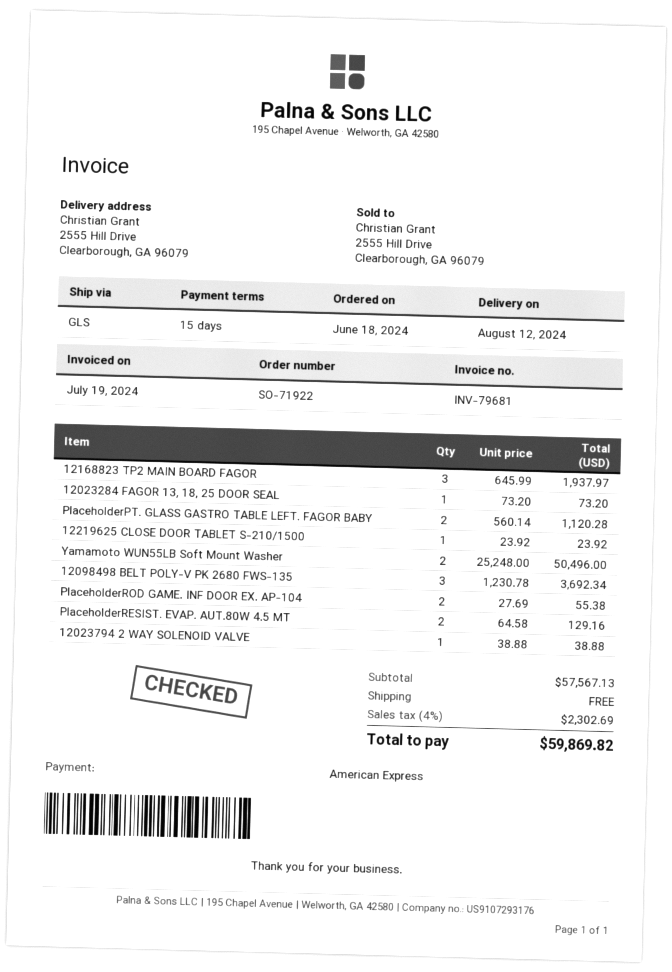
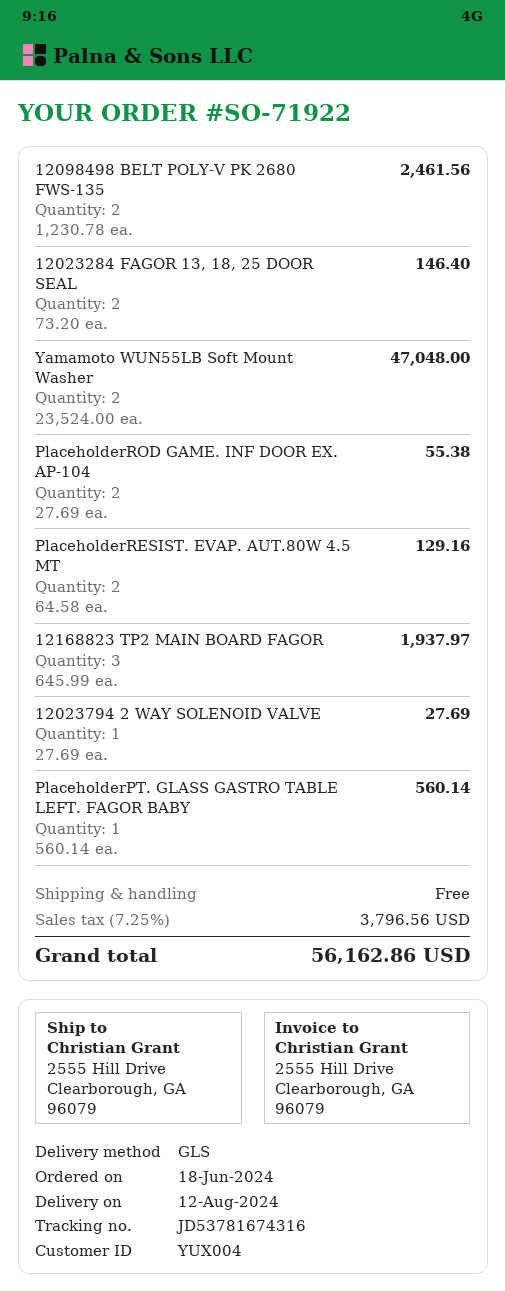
12023284 FAGOR 13, 18, 25 DOOR SEAL: 1 x 73.20 = 73.20 -> 2 x 73.20 = 146.40
PlaceholderPT. GLASS GASTRO TABLE LEFT. FAGOR BABY: 2 x 560.14 = 1120.28 -> 1 x 560.14 = 560.14
12219625 CLOSE DOOR TABLET S-210/1500: 1 x 23.92 = 23.92 -> none
Yamamoto WUN55LB Soft Mount Washer: 2 x 25248.00 = 50496.00 -> 2 x 23524.00 = 47048.00
12098498 BELT POLY-V PK 2680 FWS-135: 3 x 1230.78 = 3692.34 -> 2 x 1230.78 = 2461.56
12023794 2 WAY SOLENOID VALVE: 1 x 38.88 = 38.88 -> 1 x 27.69 = 27.69
tax: 4% = 2302.69 -> 7.25% = 3796.56
total: 59869.82 -> 56162.86

